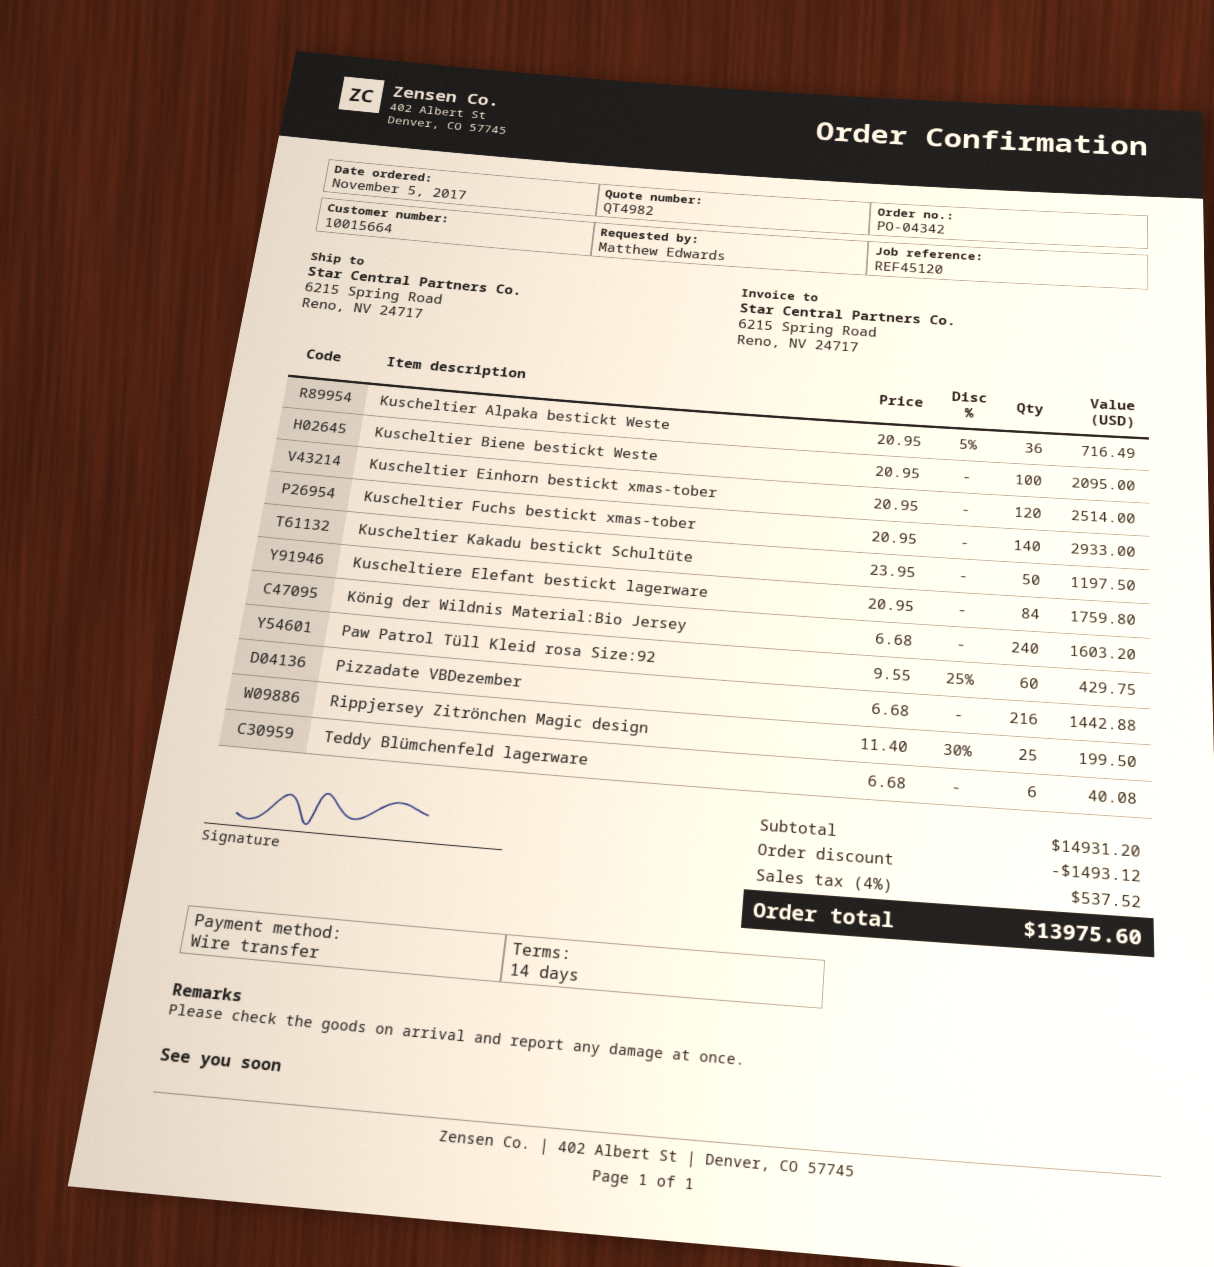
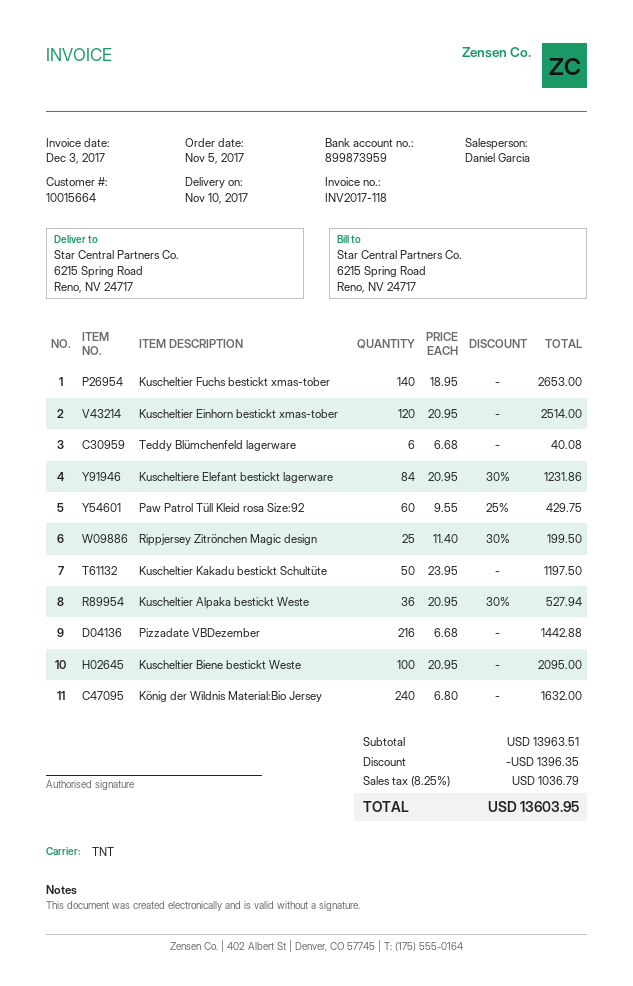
Kuscheltier Alpaka bestickt Weste: 36 x 20.95 - 5% = 716.49 -> 36 x 20.95 - 30% = 527.94
Kuscheltier Fuchs bestickt xmas-tober: 140 x 20.95 = 2933.00 -> 140 x 18.95 = 2653.00
Kuscheltiere Elefant bestickt lagerware: 84 x 20.95 = 1759.80 -> 84 x 20.95 - 30% = 1231.86
König der Wildnis Material:Bio Jersey: 240 x 6.68 = 1603.20 -> 240 x 6.80 = 1632.00
subtotal: 14931.20 -> 13963.51
discount: 1493.12 -> 1396.35
tax: 4% = 537.52 -> 8.25% = 1036.79
total: 13975.60 -> 13603.95

